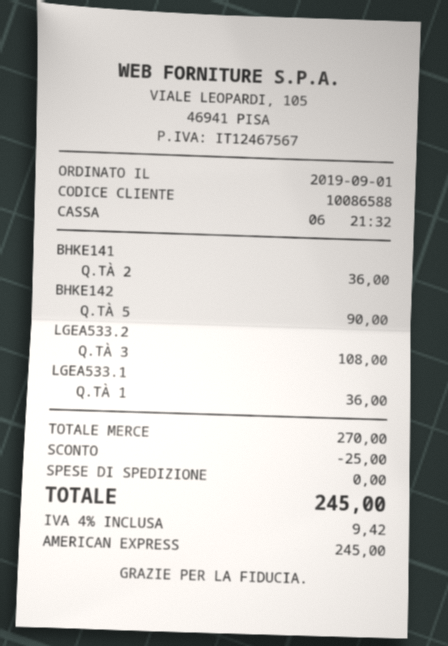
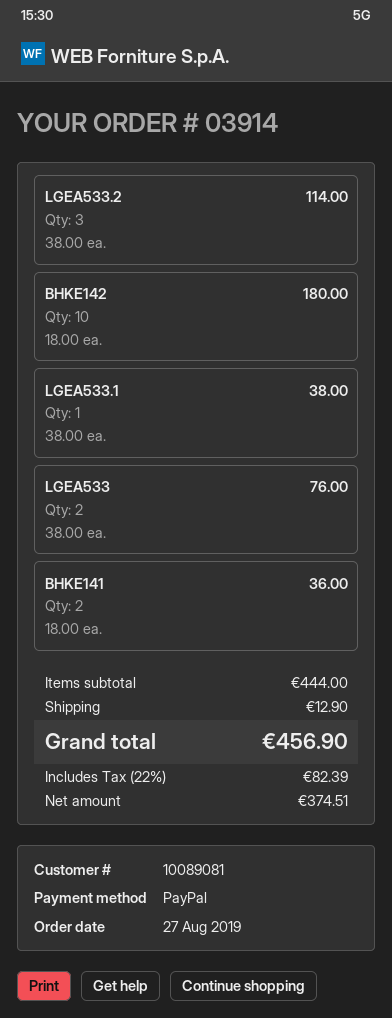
order date: 2019-09-01 -> 2019-08-27
customer number: 10086588 -> 10089081
payment method: American Express -> PayPal
BHKE142: 5 for 90.00 -> 10 for 180.00
LGEA533.2: 3 for 108.00 -> 3 for 114.00
LGEA533.1: 1 for 36.00 -> 1 for 38.00
LGEA533: none -> 2 for 76.00
subtotal: 270.00 -> 444.00
discount: 25.00 -> none
shipping: 0.00 -> 12.90
tax: 4% = 9.42 -> 22% = 82.39
total: 245.00 -> 456.90

